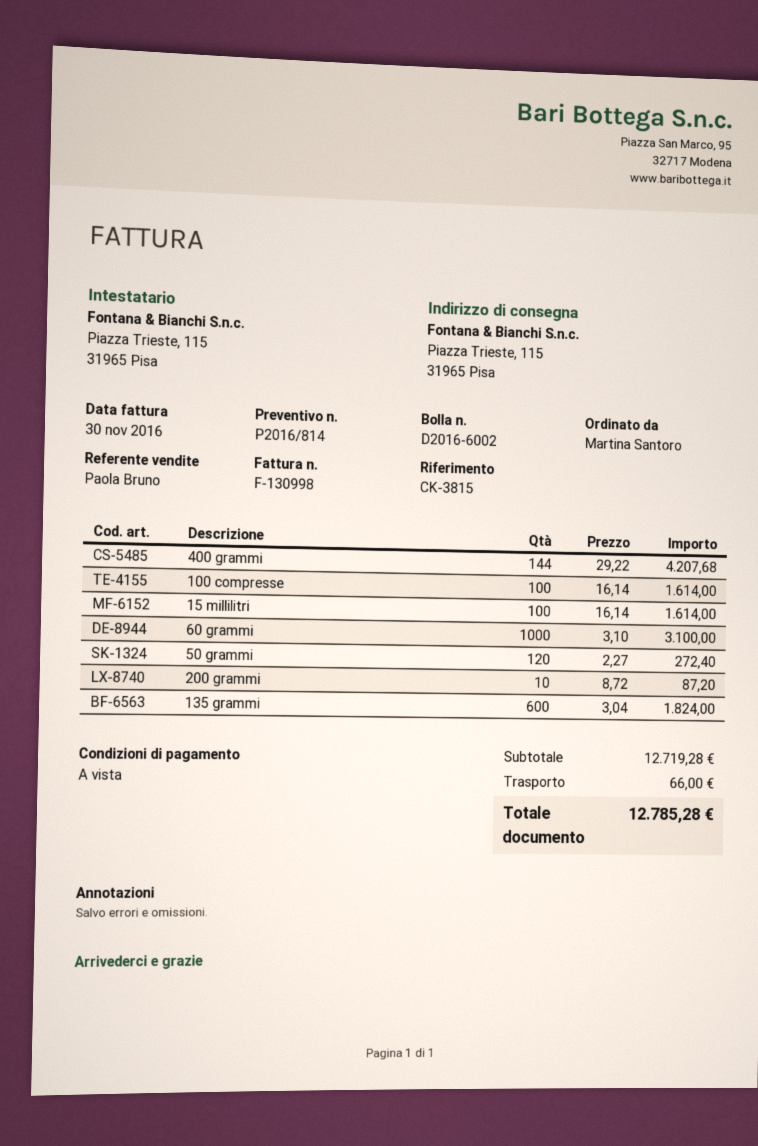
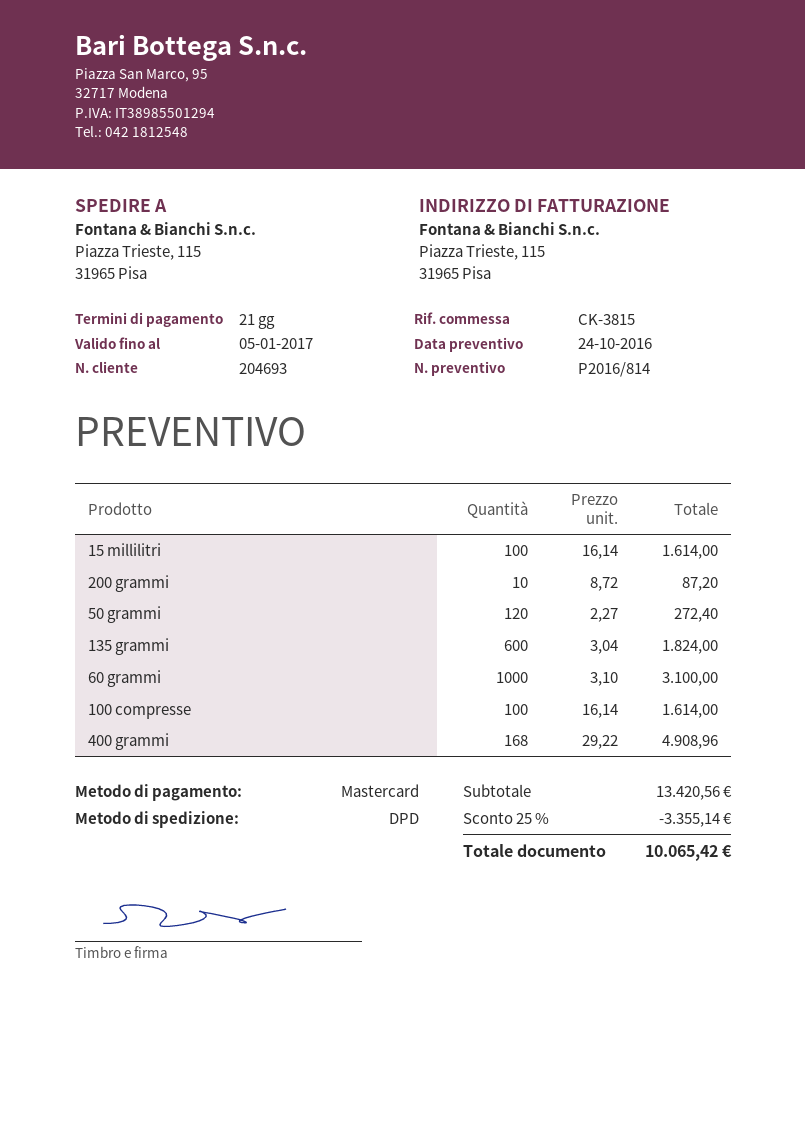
payment terms: on receipt -> 21 days
400 grammi: 144 x 29.22 = 4207.68 -> 168 x 29.22 = 4908.96
subtotal: 12719.28 -> 13420.56
discount: none -> 25% = 3355.14
shipping: 66.00 -> none
total: 12785.28 -> 10065.42

